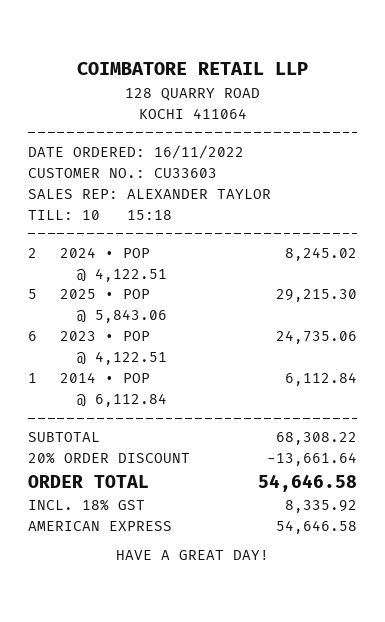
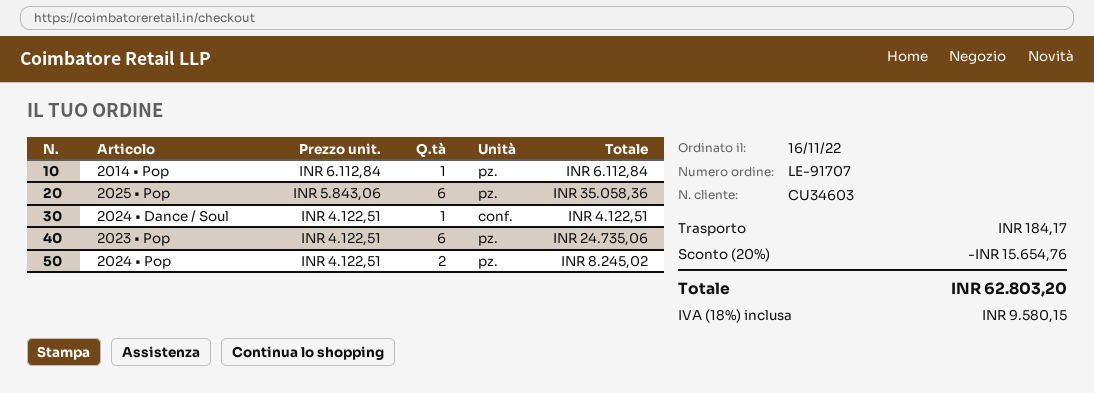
customer number: CU33603 -> CU34603
2025 • POP: 5 x 5843.06 = 29215.30 -> 6 x 5843.06 = 35058.36
2024 • Dance / Soul: none -> 1 x 4122.51 = 4122.51
discount: 20% = 13661.64 -> 20% = 15654.76
shipping: none -> 184.17
tax: 18% = 8335.92 -> 18% = 9580.15
total: 54646.58 -> 62803.20

